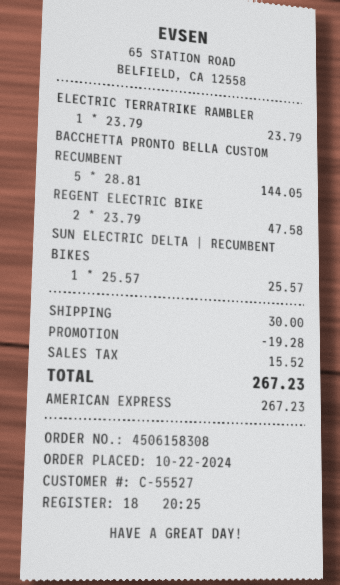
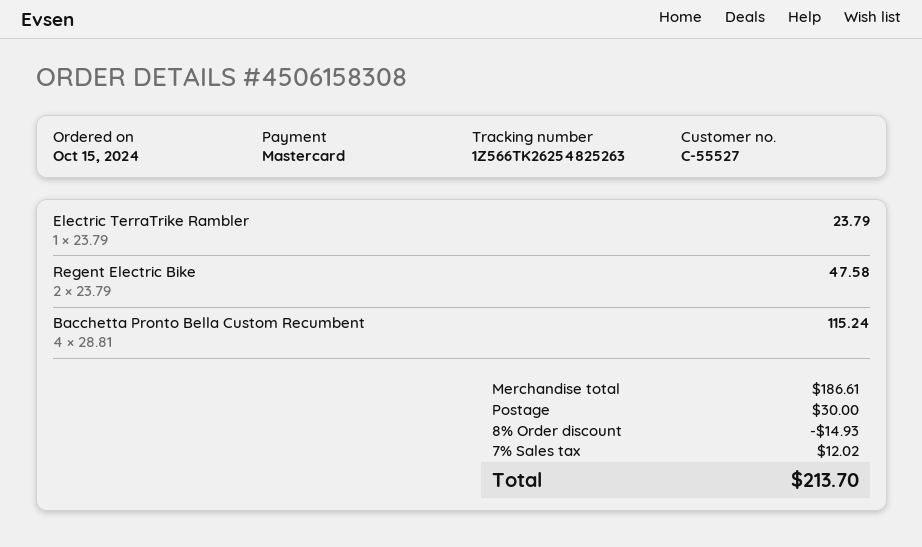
order date: 2024-10-22 -> 2024-10-15
payment method: American Express -> Mastercard
BACCHETTA PRONTO BELLA CUSTOM RECUMBENT: 5 x 28.81 = 144.05 -> 4 x 28.81 = 115.24
SUN ELECTRIC DELTA | RECUMBENT BIKES: 1 x 25.57 = 25.57 -> none
discount: 19.28 -> 14.93
tax: 15.52 -> 12.02
total: 267.23 -> 213.70

